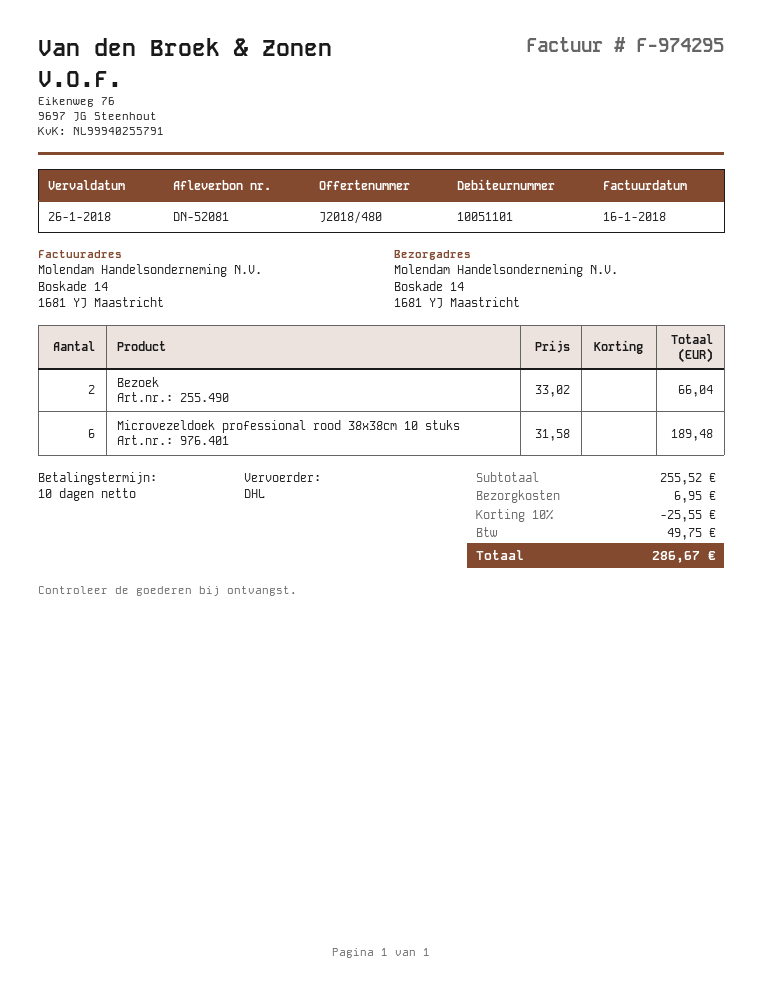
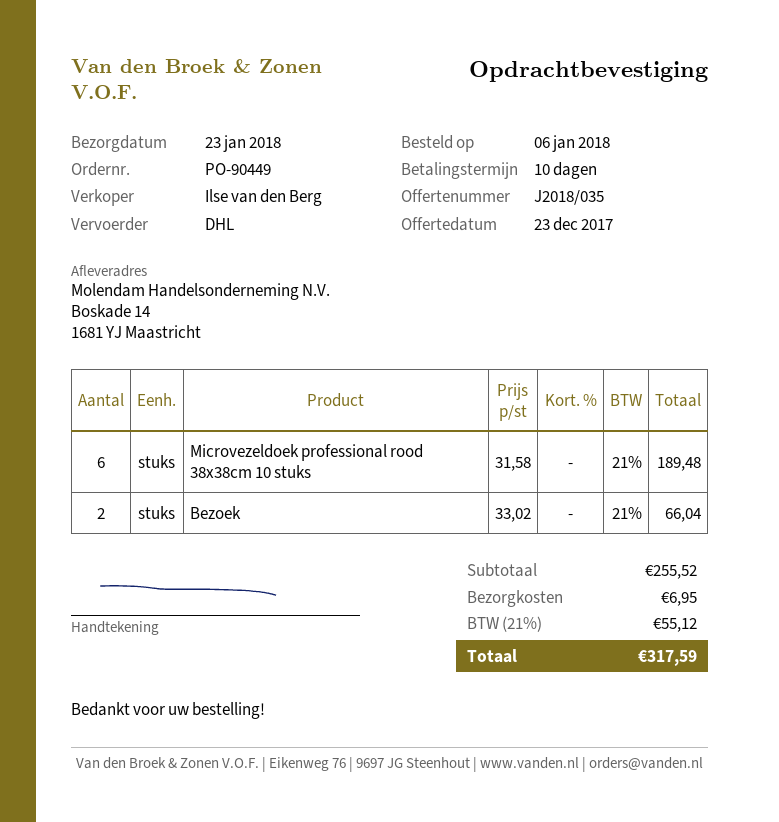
quote number: J2018/480 -> J2018/035
discount: 10% = 25.55 -> none
tax: 49.75 -> 55.12
total: 286.67 -> 317.59

